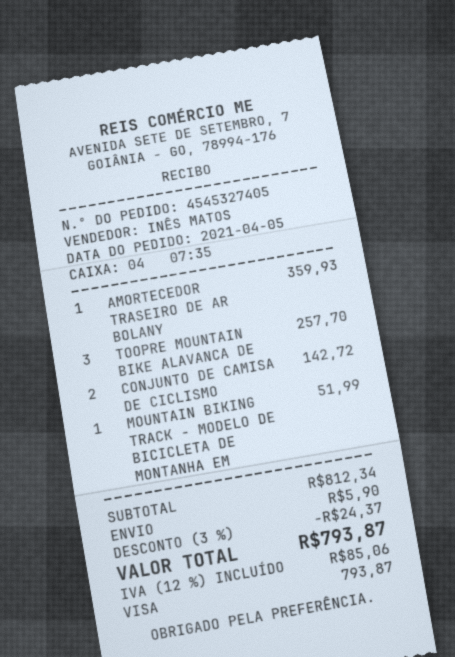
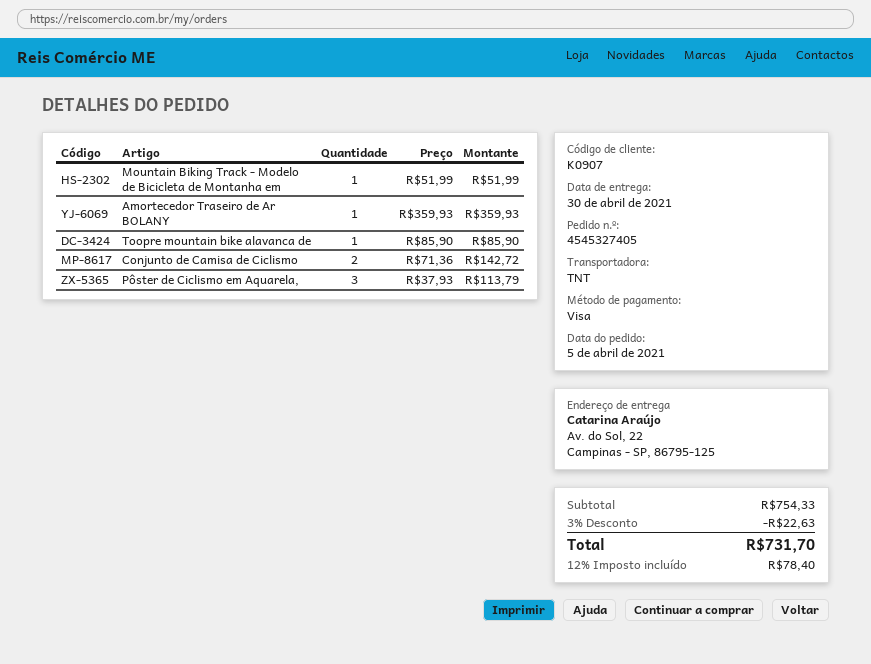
TOOPRE MOUNTAIN BIKE ALAVANCA DE: 3 for 257.70 -> 1 for 85.90
Pôster de Ciclismo em Aquarela,: none -> 3 for 113.79
subtotal: 812.34 -> 754.33
discount: 3% = 24.37 -> 3% = 22.63
shipping: 5.90 -> none
tax: 12% = 85.06 -> 12% = 78.40
total: 793.87 -> 731.70

